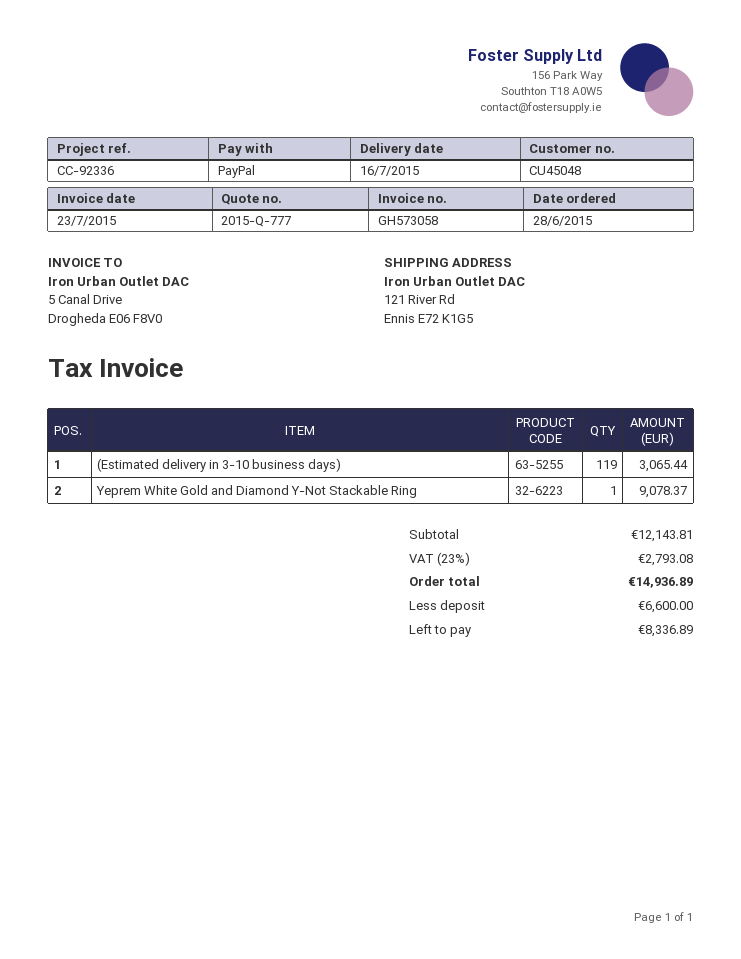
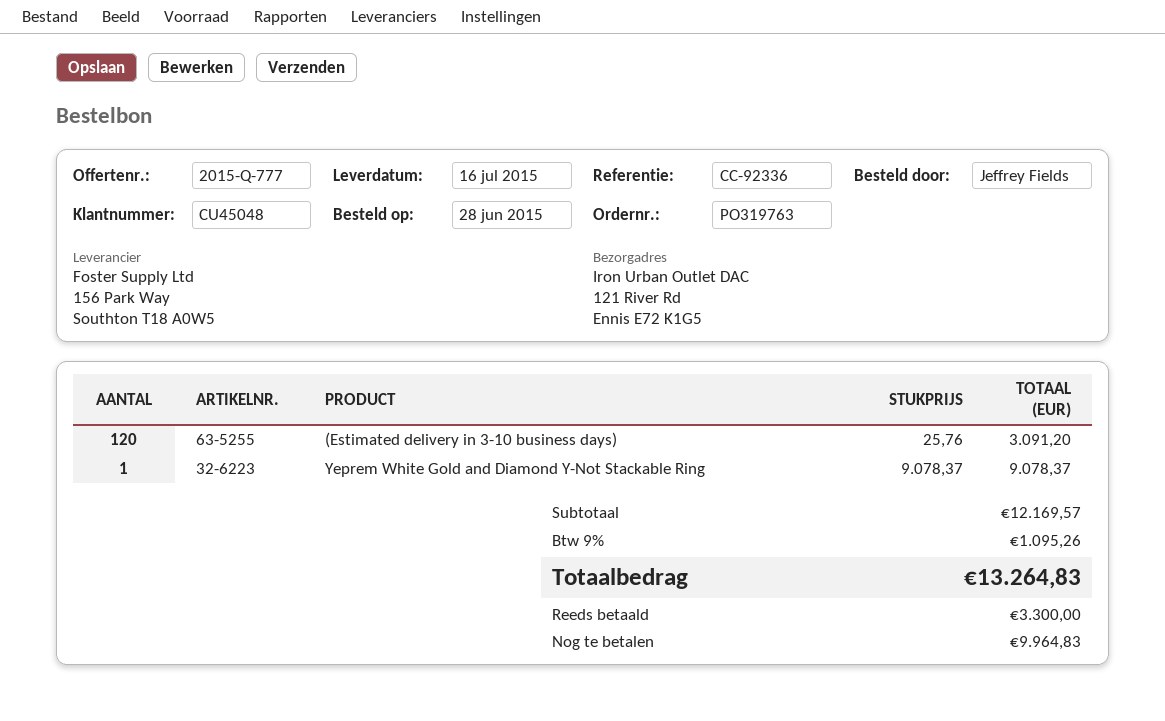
(Estimated delivery in 3-10 business days): 119 for 3065.44 -> 120 for 3091.20
subtotal: 12143.81 -> 12169.57
tax: 23% = 2793.08 -> 9% = 1095.26
total: 14936.89 -> 13264.83
deposit: 6600.00 -> 3300.00
balance: 8336.89 -> 9964.83

